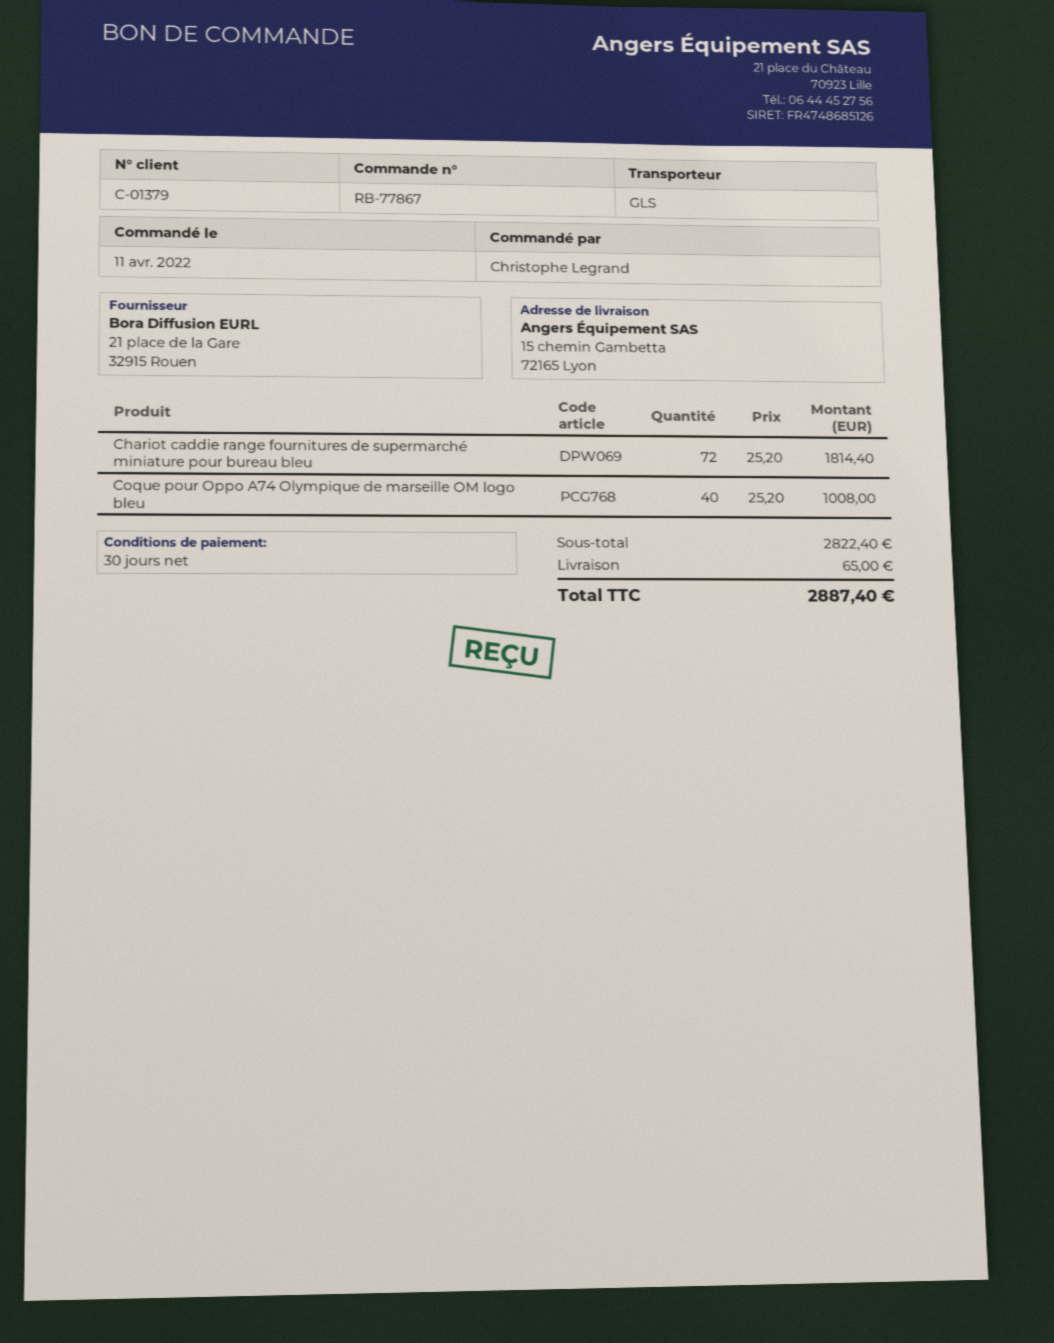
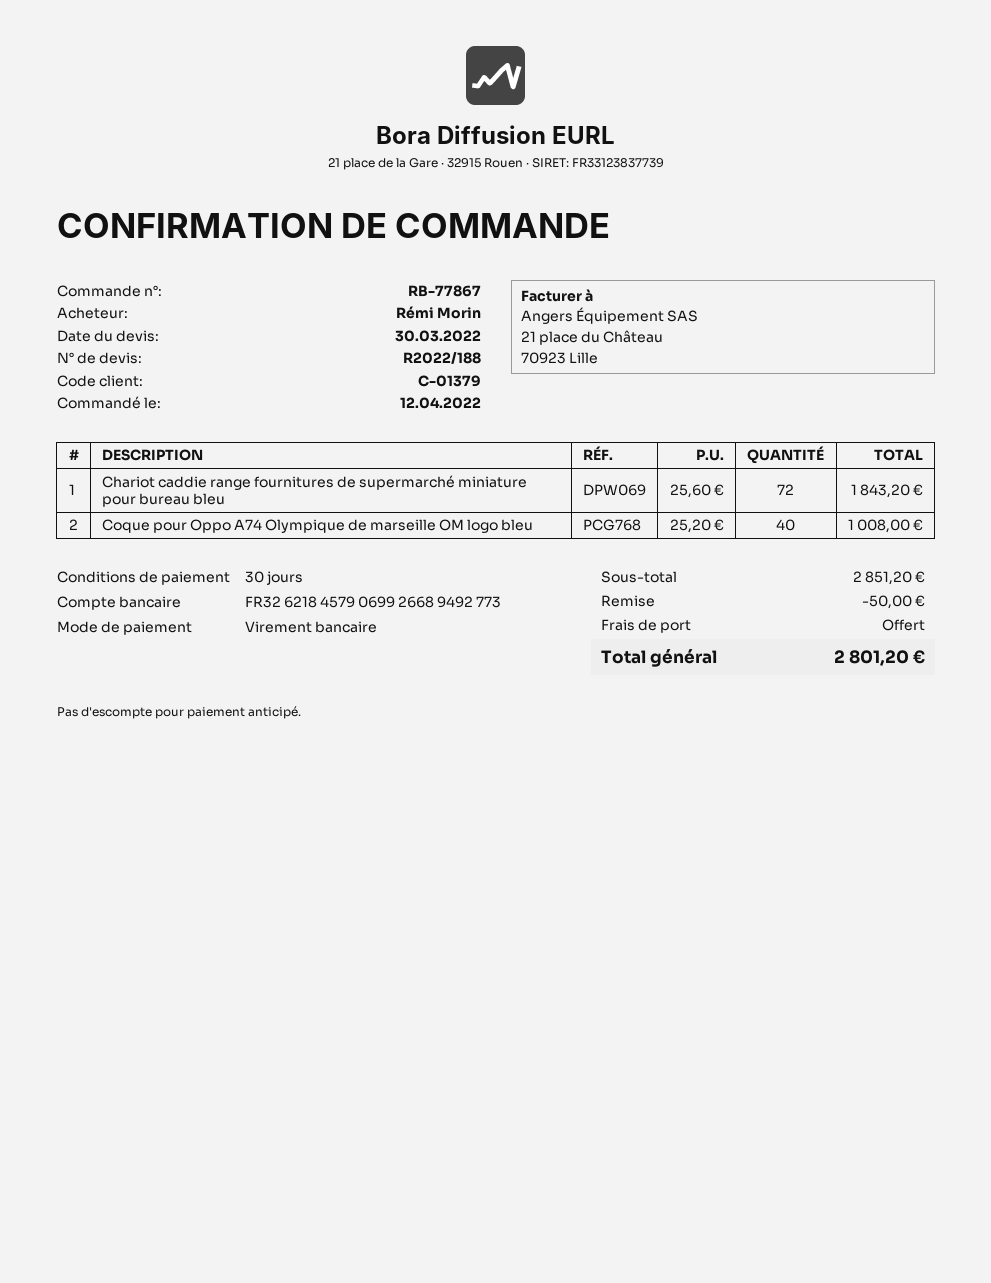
order date: 2022-04-11 -> 2022-04-12
ordered by: Christophe Legrand -> Rémi Morin
Chariot caddie range fournitures de supermarché miniature pour bureau bleu: 72 x 25.20 = 1814.40 -> 72 x 25.60 = 1843.20
subtotal: 2822.40 -> 2851.20
discount: none -> 50.00
shipping: 65.00 -> 0.00
total: 2887.40 -> 2801.20

